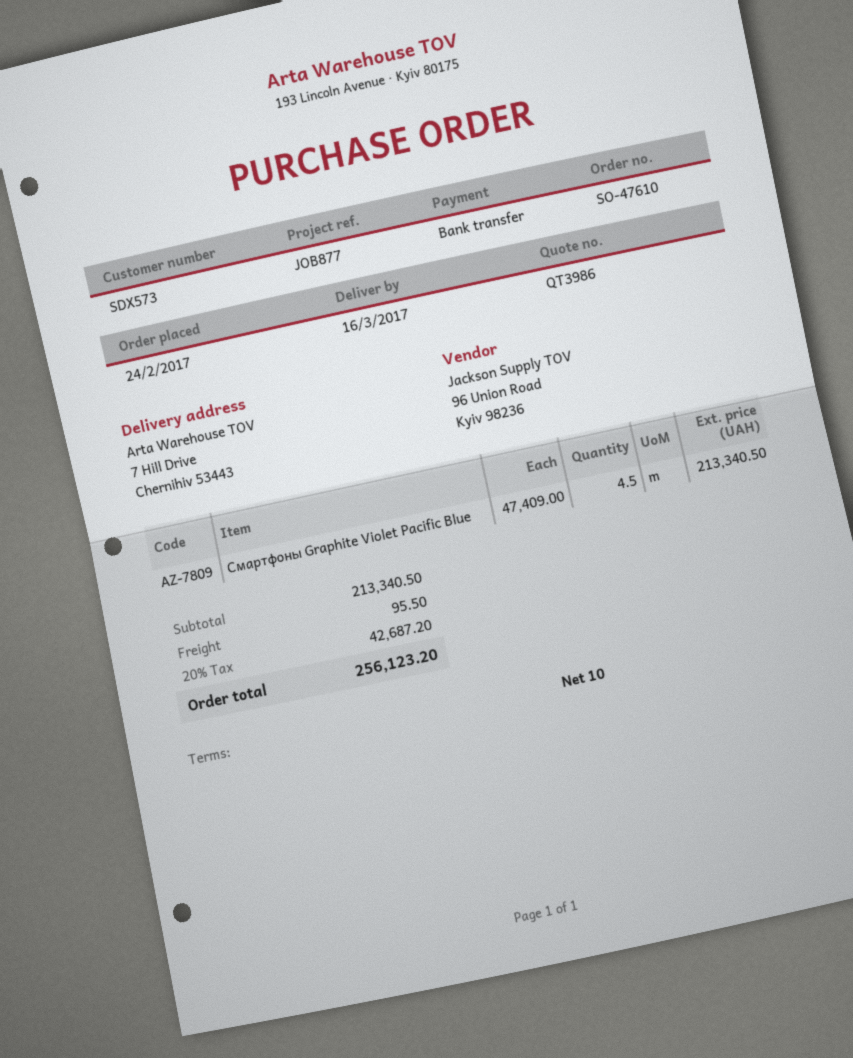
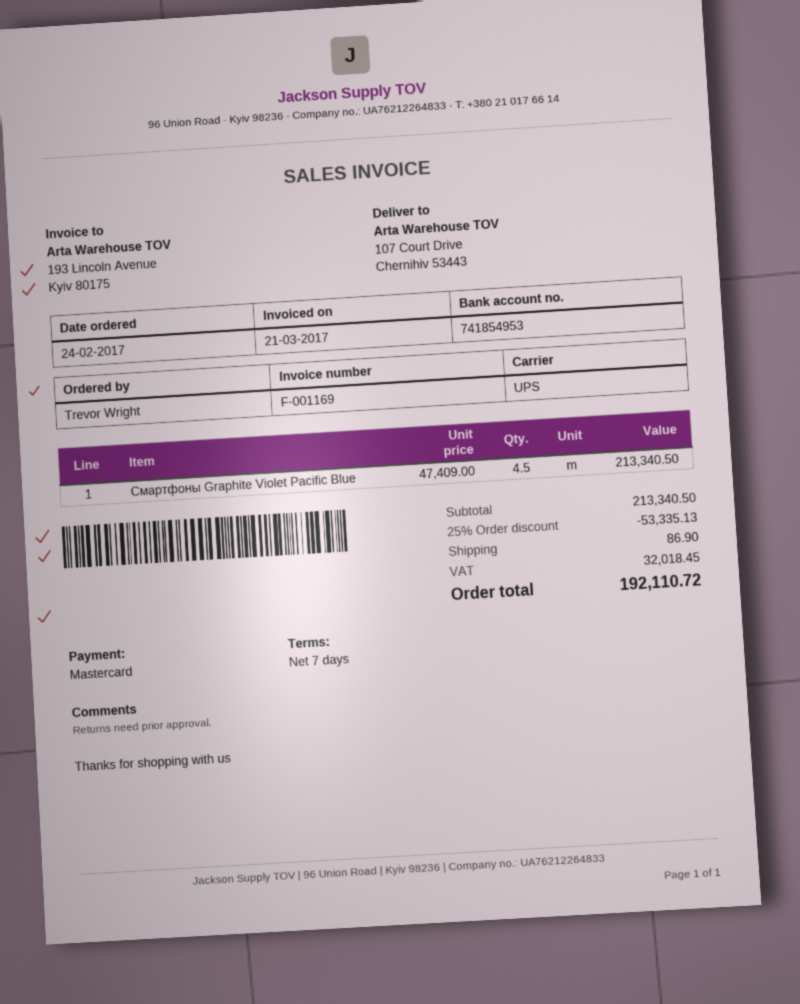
payment terms: 10 days -> 7 days
payment method: bank transfer -> Mastercard
ship to: 7 Hill Drive, Chernihiv 53443 -> 107 Court Drive, Chernihiv 53443
discount: none -> 25% = 53335.13
shipping: 95.50 -> 86.90
tax: 42687.20 -> 32018.45
total: 256123.20 -> 192110.72

